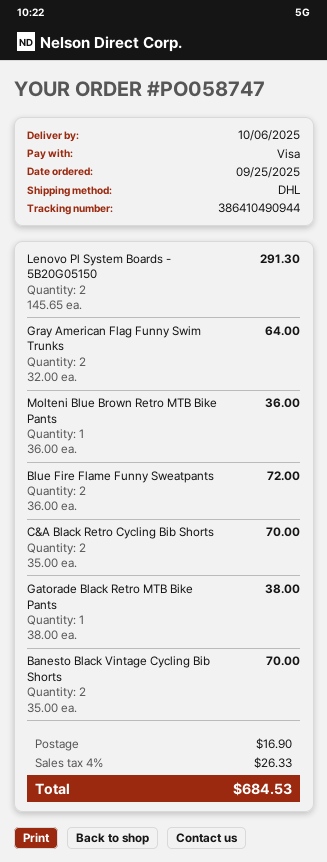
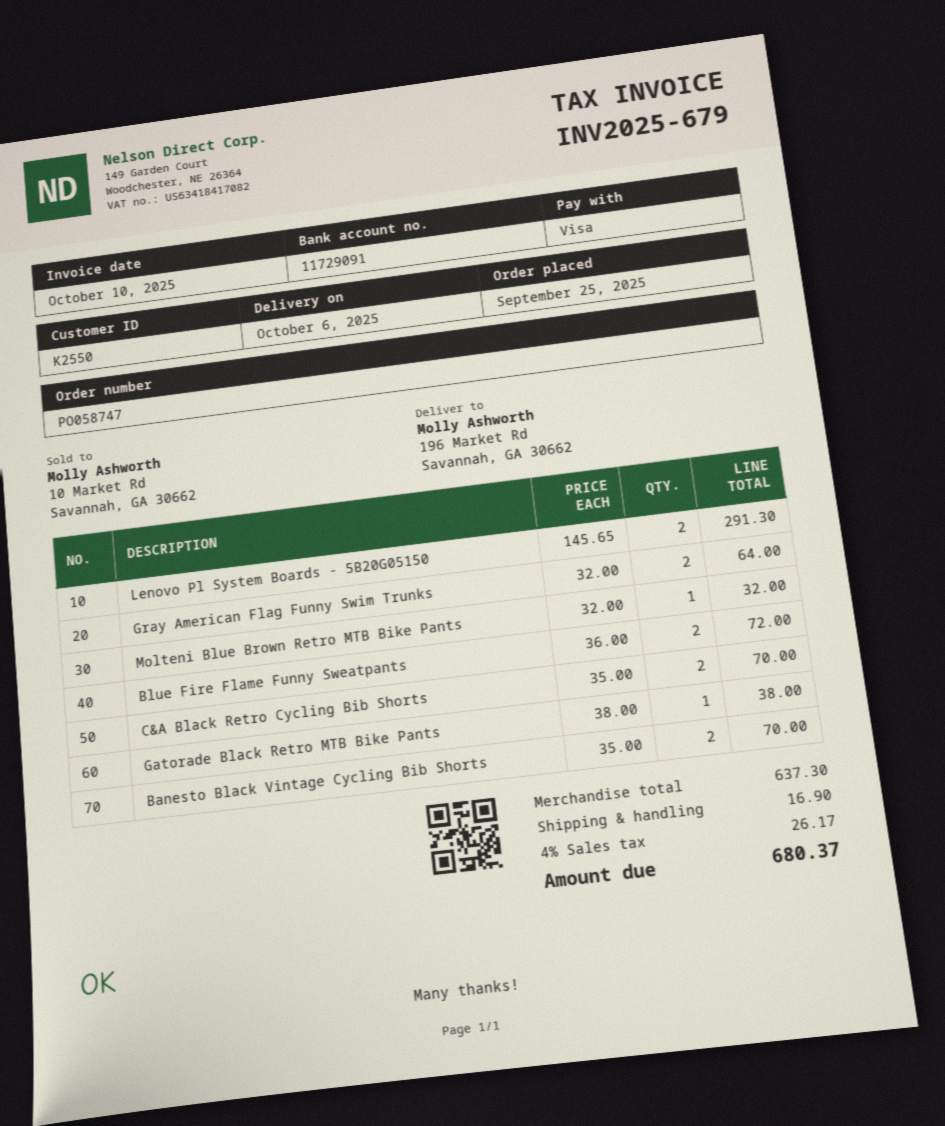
Molteni Blue Brown Retro MTB Bike Pants: 1 x 36.00 = 36.00 -> 1 x 32.00 = 32.00
tax: 4% = 26.33 -> 4% = 26.17
total: 684.53 -> 680.37

